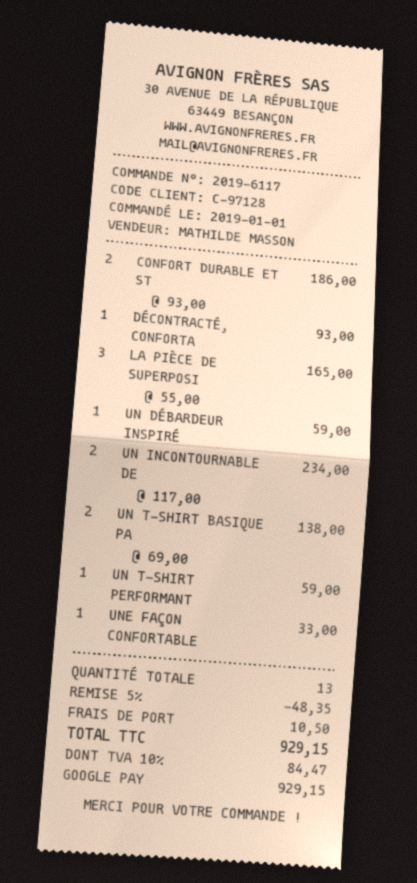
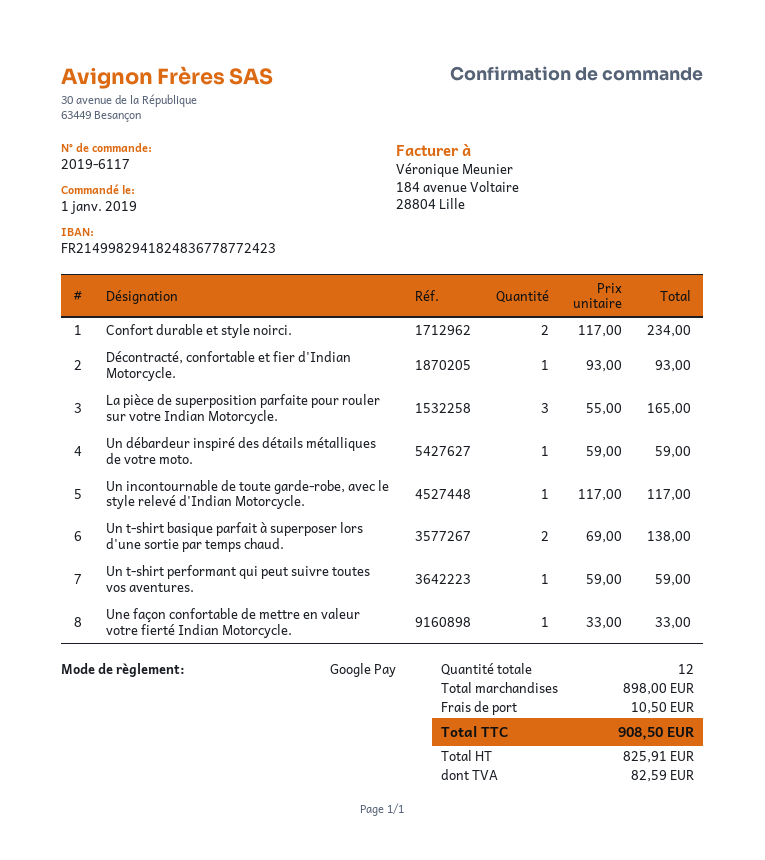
CONFORT DURABLE ET ST: 2 x 93.00 = 186.00 -> 2 x 117.00 = 234.00
UN INCONTOURNABLE DE: 2 x 117.00 = 234.00 -> 1 x 117.00 = 117.00
total quantity: 13 -> 12
discount: 5% = 48.35 -> none
tax: 84.47 -> 82.59
total: 929.15 -> 908.50

